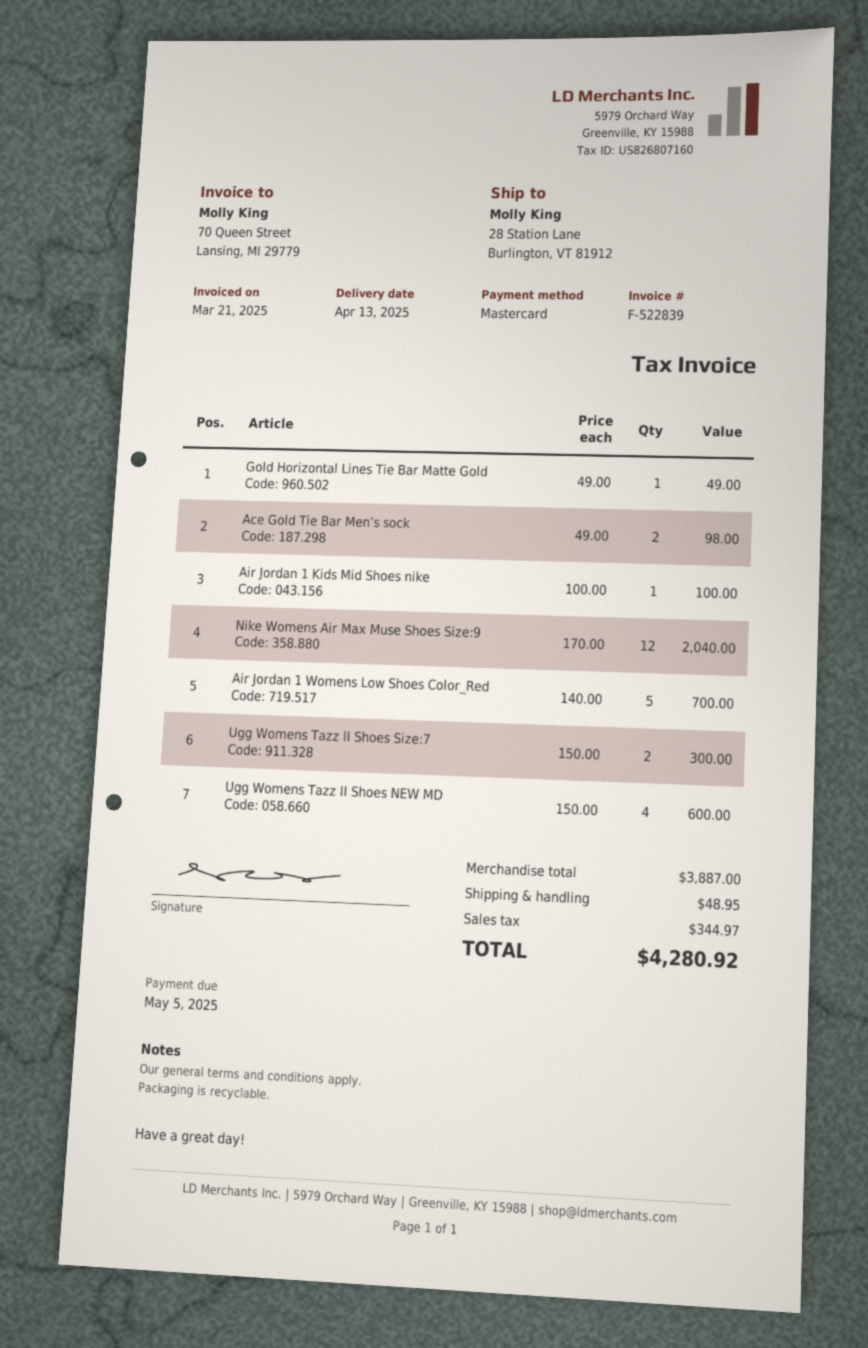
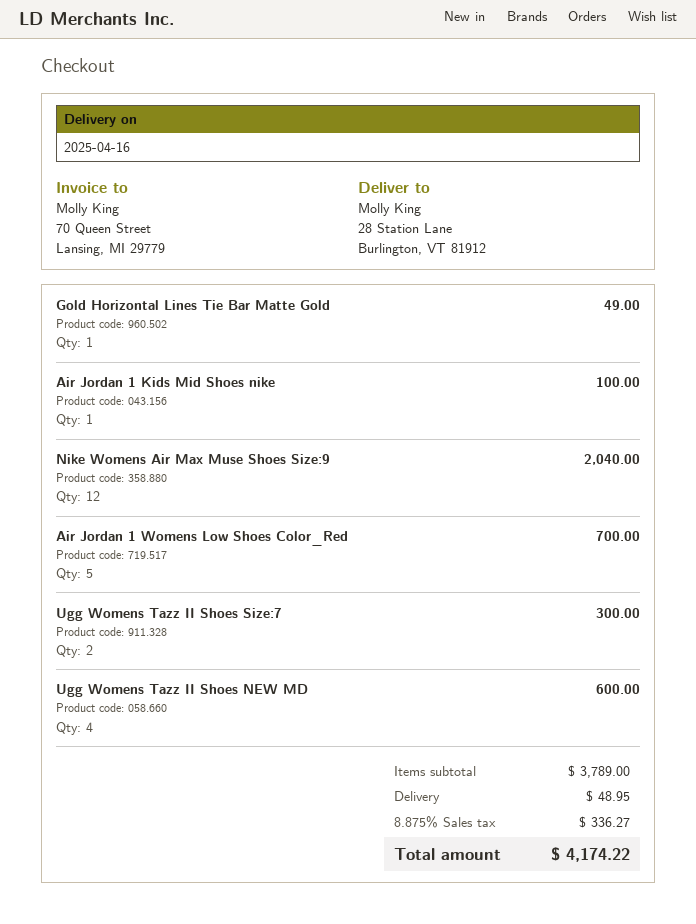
delivery date: 2025-04-13 -> 2025-04-16
Ace Gold Tie Bar Men’s sock: 2 for 98.00 -> none
subtotal: 3887.00 -> 3789.00
tax: 344.97 -> 336.27
total: 4280.92 -> 4174.22

